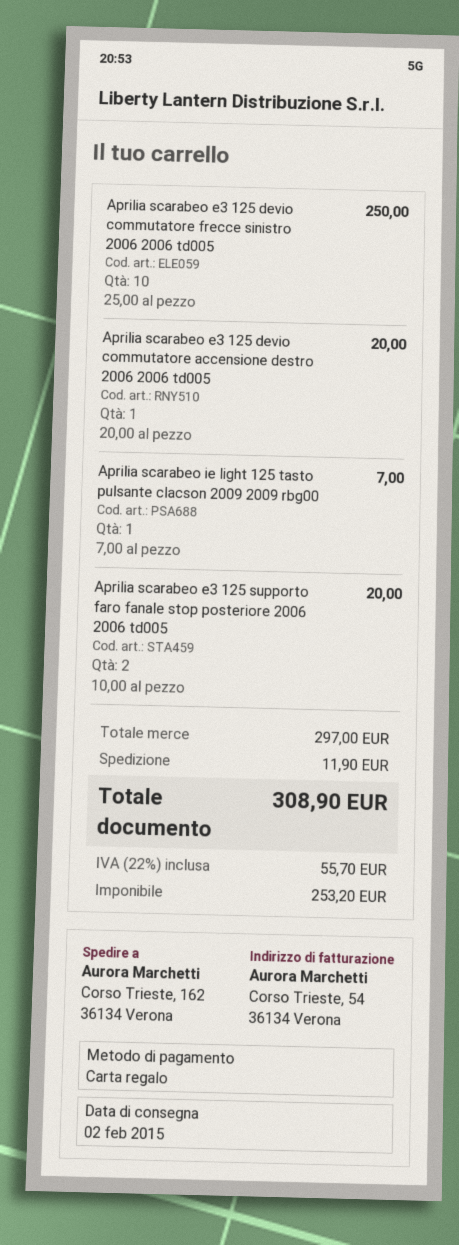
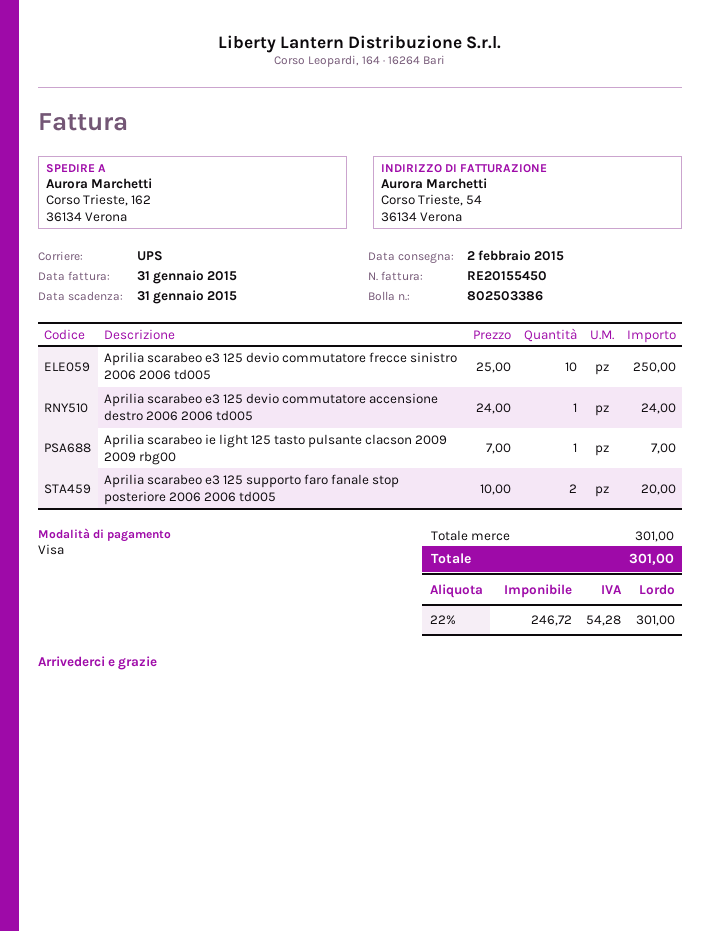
payment method: gift card -> Visa
Aprilia scarabeo e3 125 devio commutatore accensione destro 2006 2006 td005: 1 x 20.00 = 20.00 -> 1 x 24.00 = 24.00
subtotal: 297.00 -> 301.00
shipping: 11.90 -> none
net: 253.20 -> 246.72
tax: 22% = 55.70 -> 22% = 54.28
total: 308.90 -> 301.00

